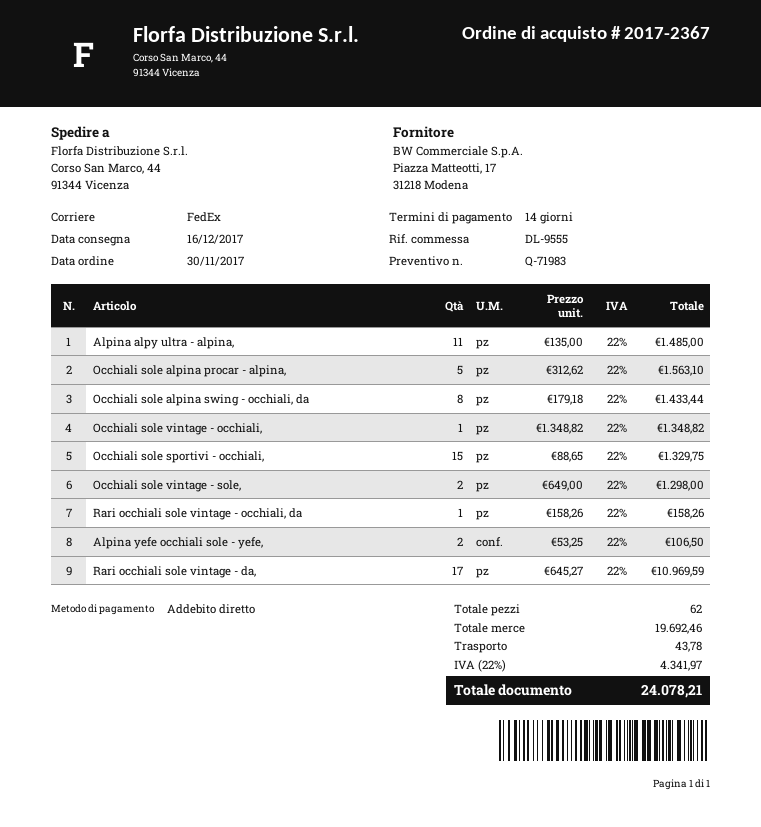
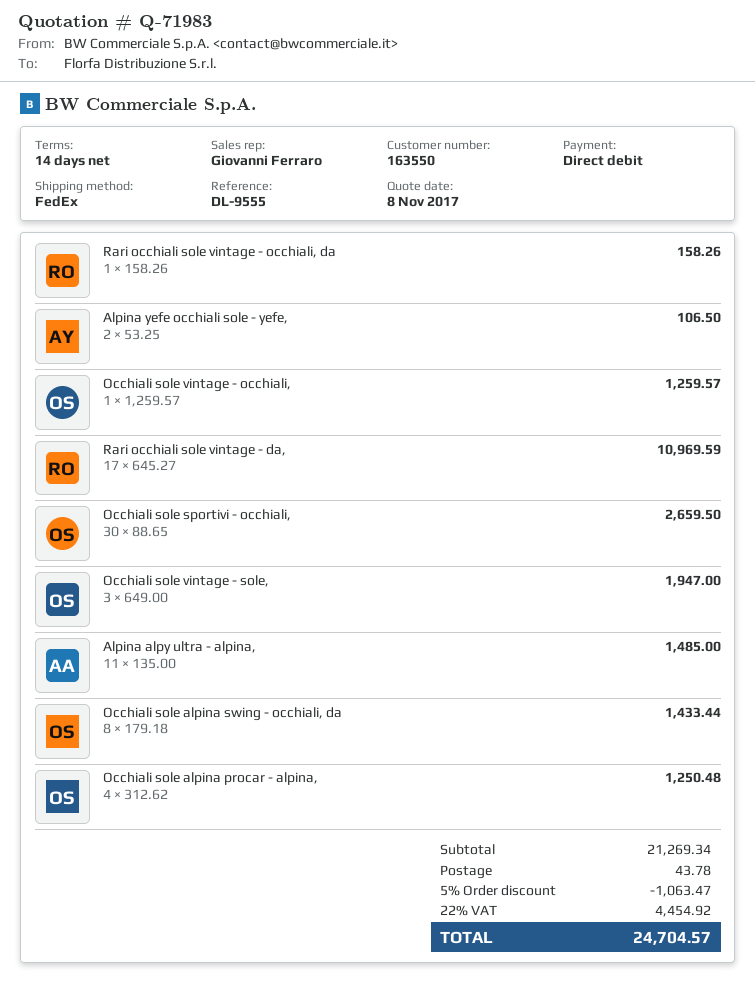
Occhiali sole alpina procar - alpina,: 5 x 312.62 = 1563.10 -> 4 x 312.62 = 1250.48
Occhiali sole vintage - occhiali,: 1 x 1348.82 = 1348.82 -> 1 x 1259.57 = 1259.57
Occhiali sole sportivi - occhiali,: 15 x 88.65 = 1329.75 -> 30 x 88.65 = 2659.50
Occhiali sole vintage - sole,: 2 x 649.00 = 1298.00 -> 3 x 649.00 = 1947.00
subtotal: 19692.46 -> 21269.34
discount: none -> 5% = 1063.47
tax: 22% = 4341.97 -> 22% = 4454.92
total: 24078.21 -> 24704.57

